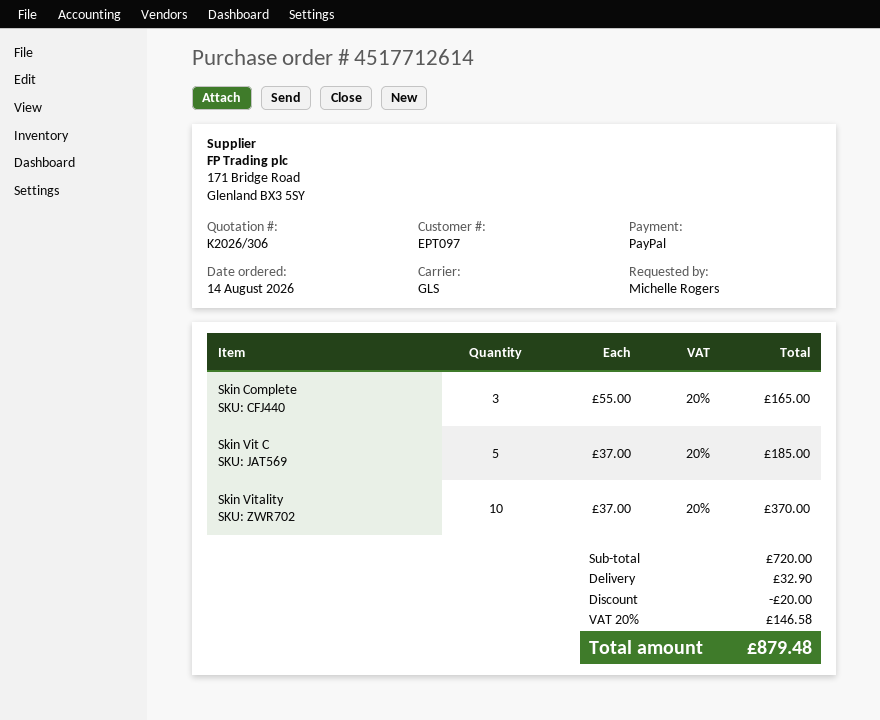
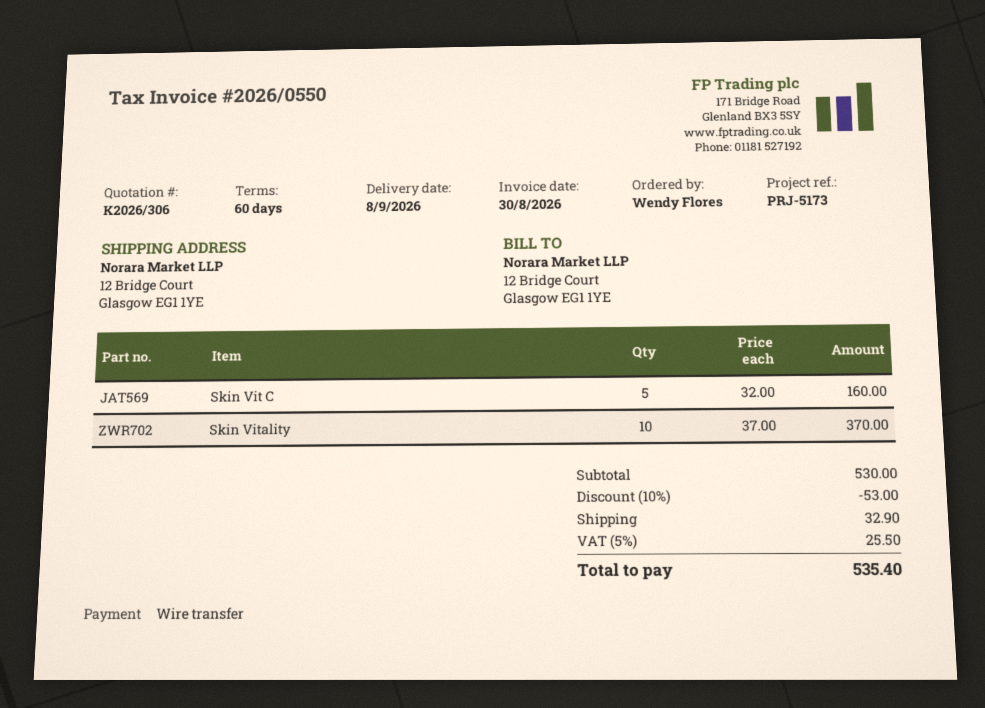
ordered by: Michelle Rogers -> Wendy Flores
payment method: PayPal -> bank transfer
Skin Complete: 3 x 55.00 = 165.00 -> none
Skin Vit C: 5 x 37.00 = 185.00 -> 5 x 32.00 = 160.00
subtotal: 720.00 -> 530.00
discount: 20.00 -> 53.00
tax: 20% = 146.58 -> 5% = 25.50
total: 879.48 -> 535.40

